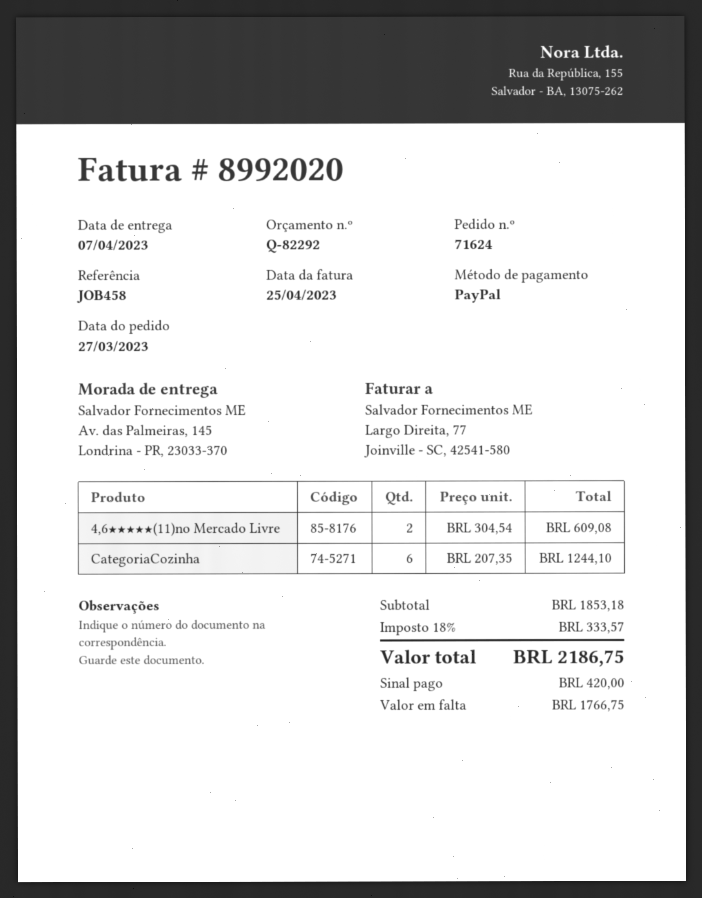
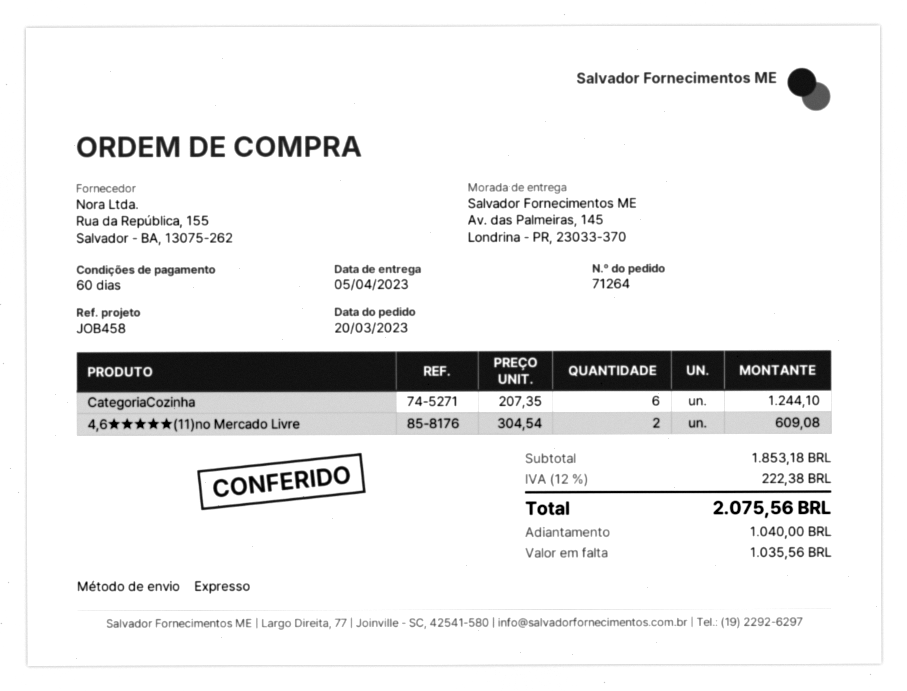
order number: 71624 -> 71264
order date: 2023-03-27 -> 2023-03-20
delivery date: 2023-04-07 -> 2023-04-05
tax: 18% = 333.57 -> 12% = 222.38
total: 2186.75 -> 2075.56
deposit: 420.00 -> 1040.00
balance: 1766.75 -> 1035.56

